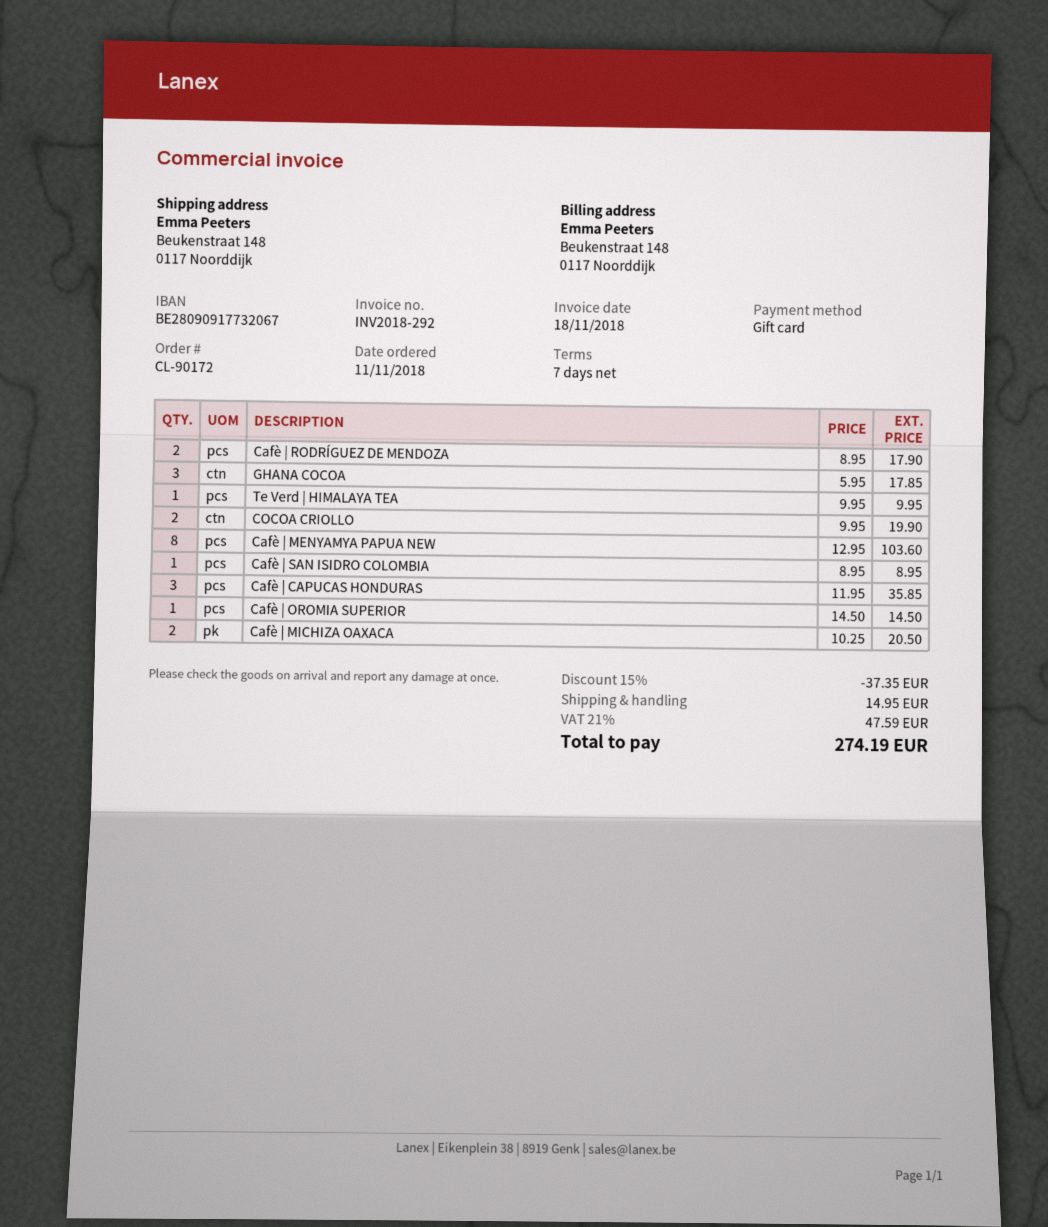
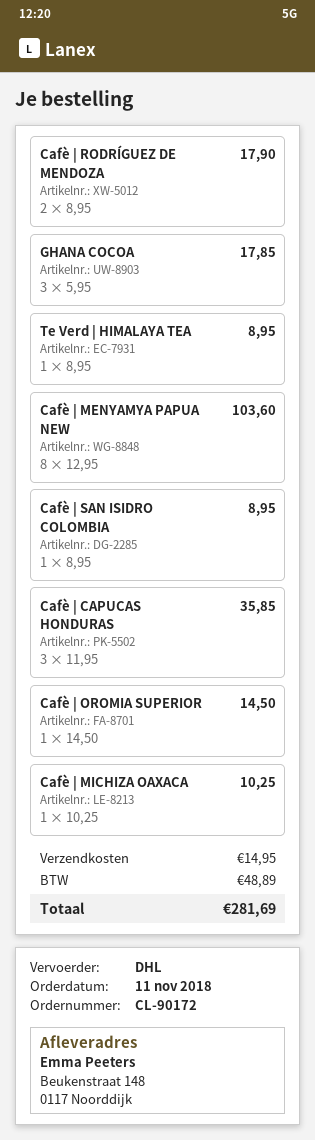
Te Verd | HIMALAYA TEA: 1 x 9.95 = 9.95 -> 1 x 8.95 = 8.95
COCOA CRIOLLO: 2 x 9.95 = 19.90 -> none
Cafè | MICHIZA OAXACA: 2 x 10.25 = 20.50 -> 1 x 10.25 = 10.25
discount: 15% = 37.35 -> none
tax: 47.59 -> 48.89
total: 274.19 -> 281.69

